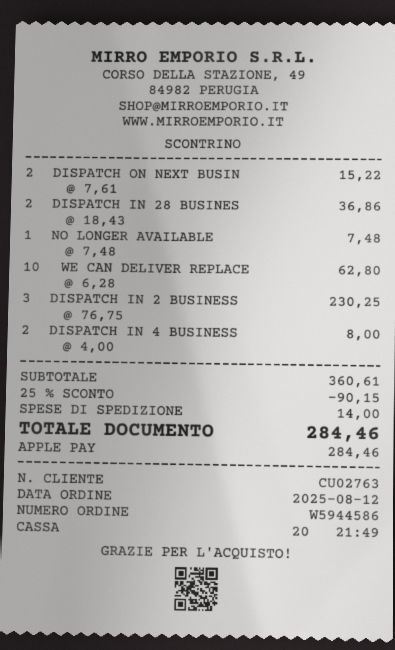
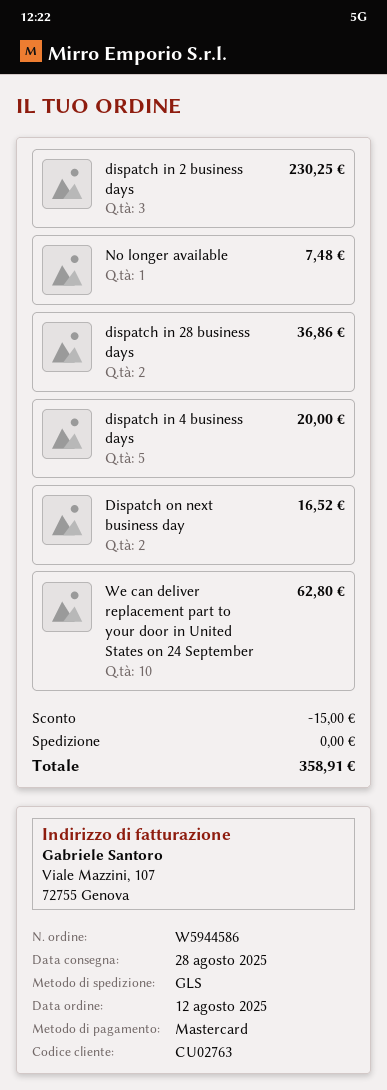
payment method: Apple Pay -> Mastercard
DISPATCH ON NEXT BUSIN: 2 for 15.22 -> 2 for 16.52
DISPATCH IN 4 BUSINESS: 2 for 8.00 -> 5 for 20.00
discount: 90.15 -> 15.00
shipping: 14.00 -> 0.00
total: 284.46 -> 358.91

